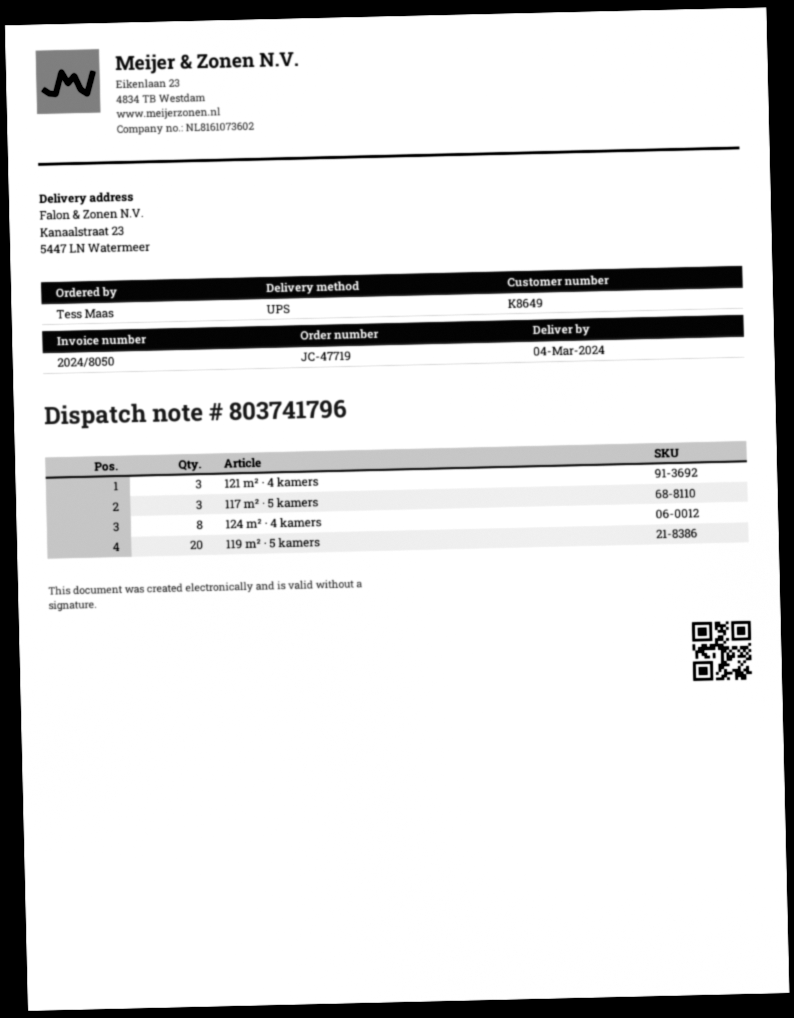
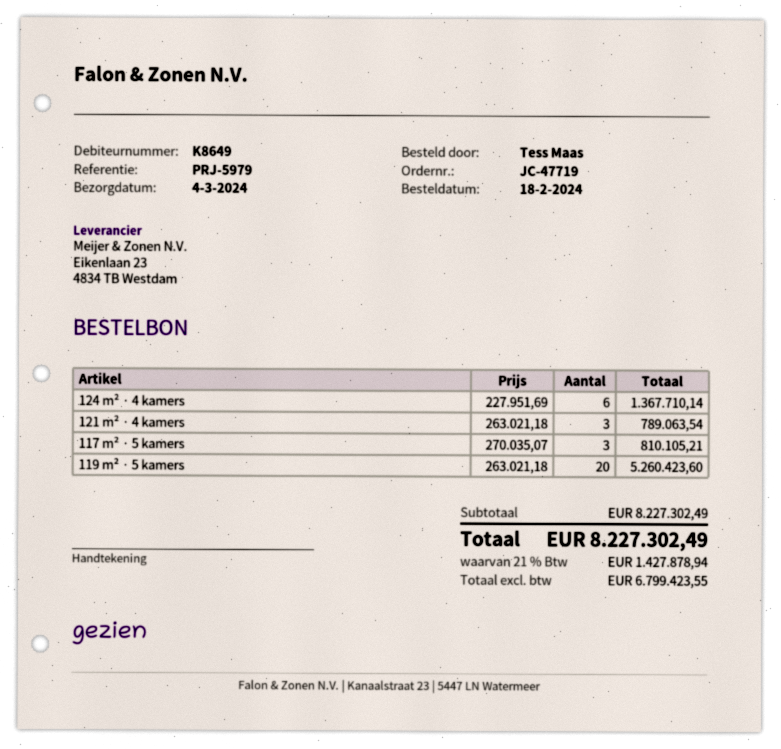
124 m² · 4 kamers: 8 -> 6

